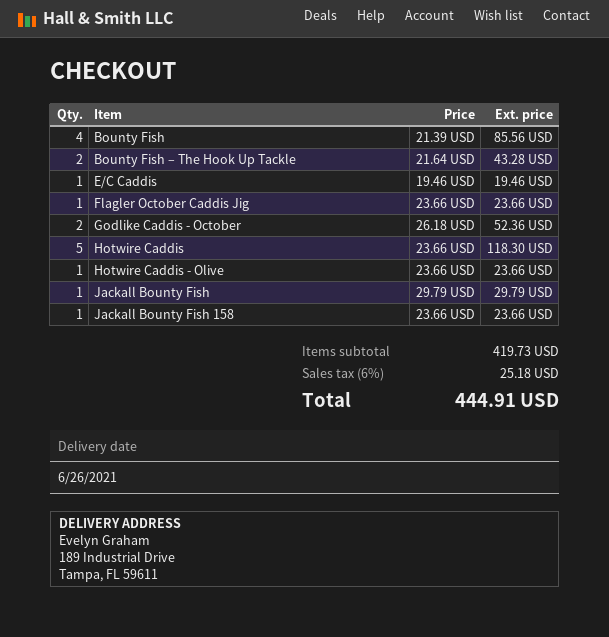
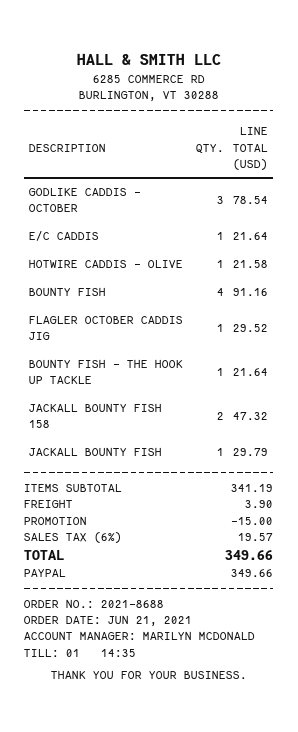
Bounty Fish: 4 for 85.56 -> 4 for 91.16
Bounty Fish – The Hook Up Tackle: 2 for 43.28 -> 1 for 21.64
E/C Caddis: 1 for 19.46 -> 1 for 21.64
Flagler October Caddis Jig: 1 for 23.66 -> 1 for 29.52
Godlike Caddis - October: 2 for 52.36 -> 3 for 78.54
Hotwire Caddis: 5 for 118.30 -> none
Hotwire Caddis - Olive: 1 for 23.66 -> 1 for 21.58
Jackall Bounty Fish 158: 1 for 23.66 -> 2 for 47.32
subtotal: 419.73 -> 341.19
discount: none -> 15.00
shipping: none -> 3.90
tax: 6% = 25.18 -> 6% = 19.57
total: 444.91 -> 349.66

